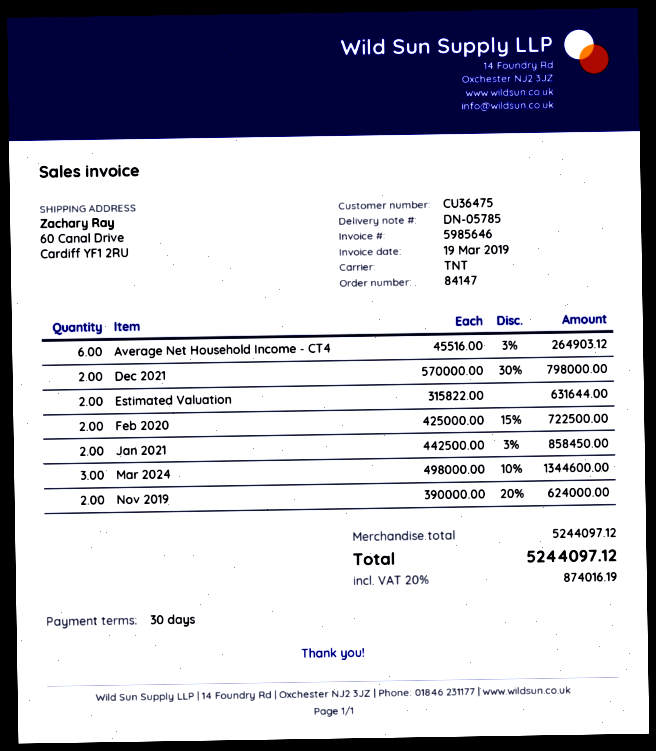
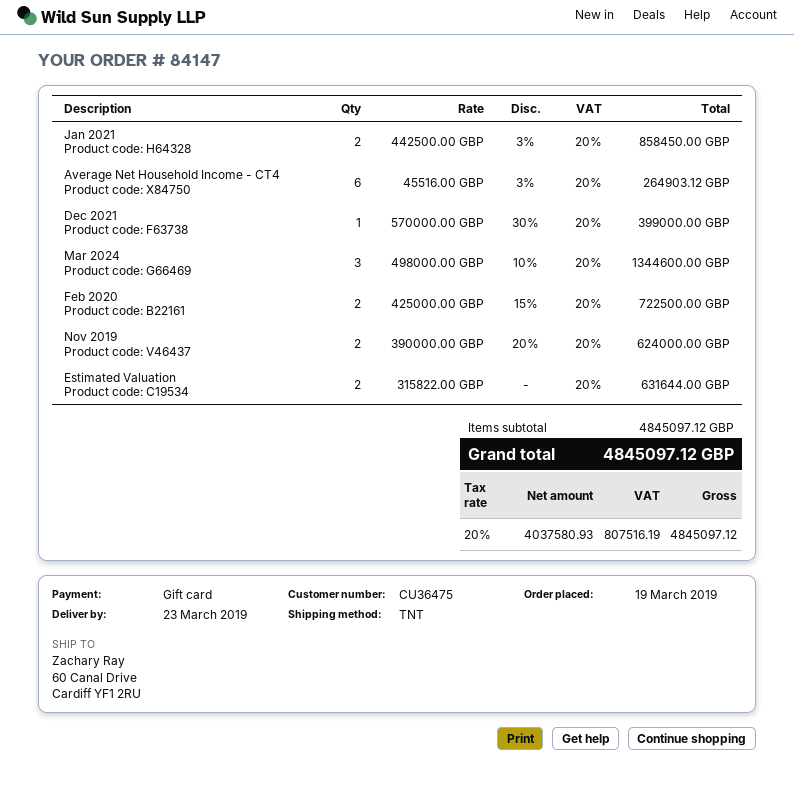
Dec 2021: 2 x 570000.00 - 30% = 798000.00 -> 1 x 570000.00 - 30% = 399000.00
subtotal: 5244097.12 -> 4845097.12
tax: 20% = 874016.19 -> 20% = 807516.19
total: 5244097.12 -> 4845097.12

